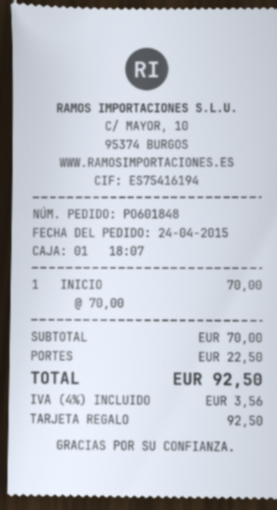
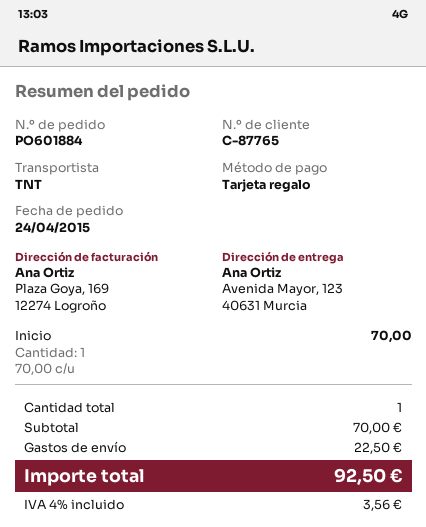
order number: PO601848 -> PO601884

